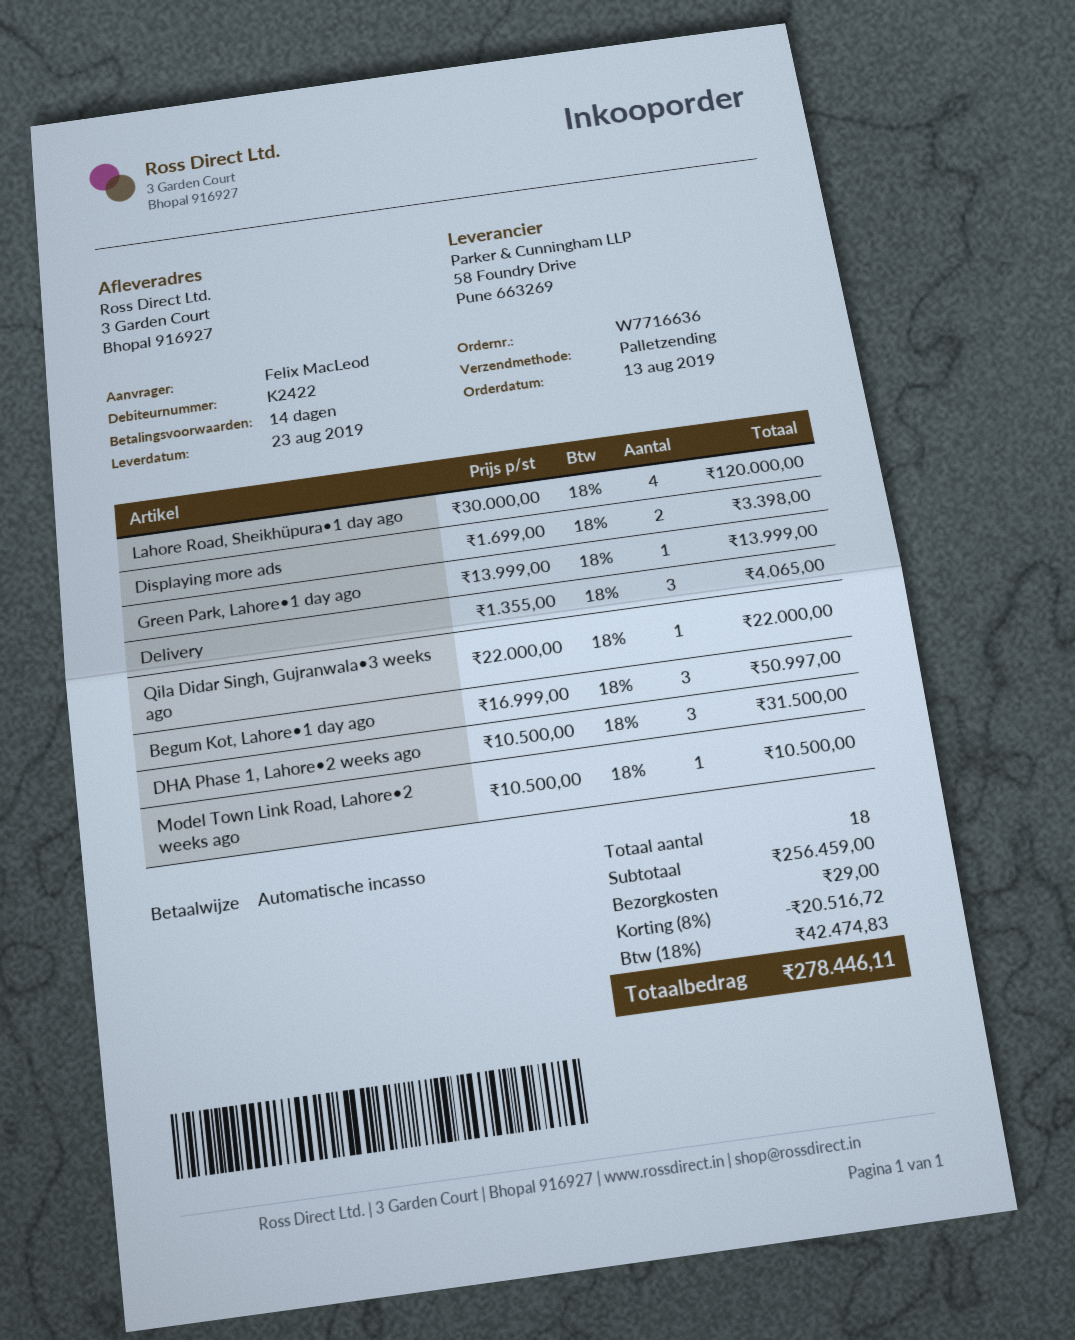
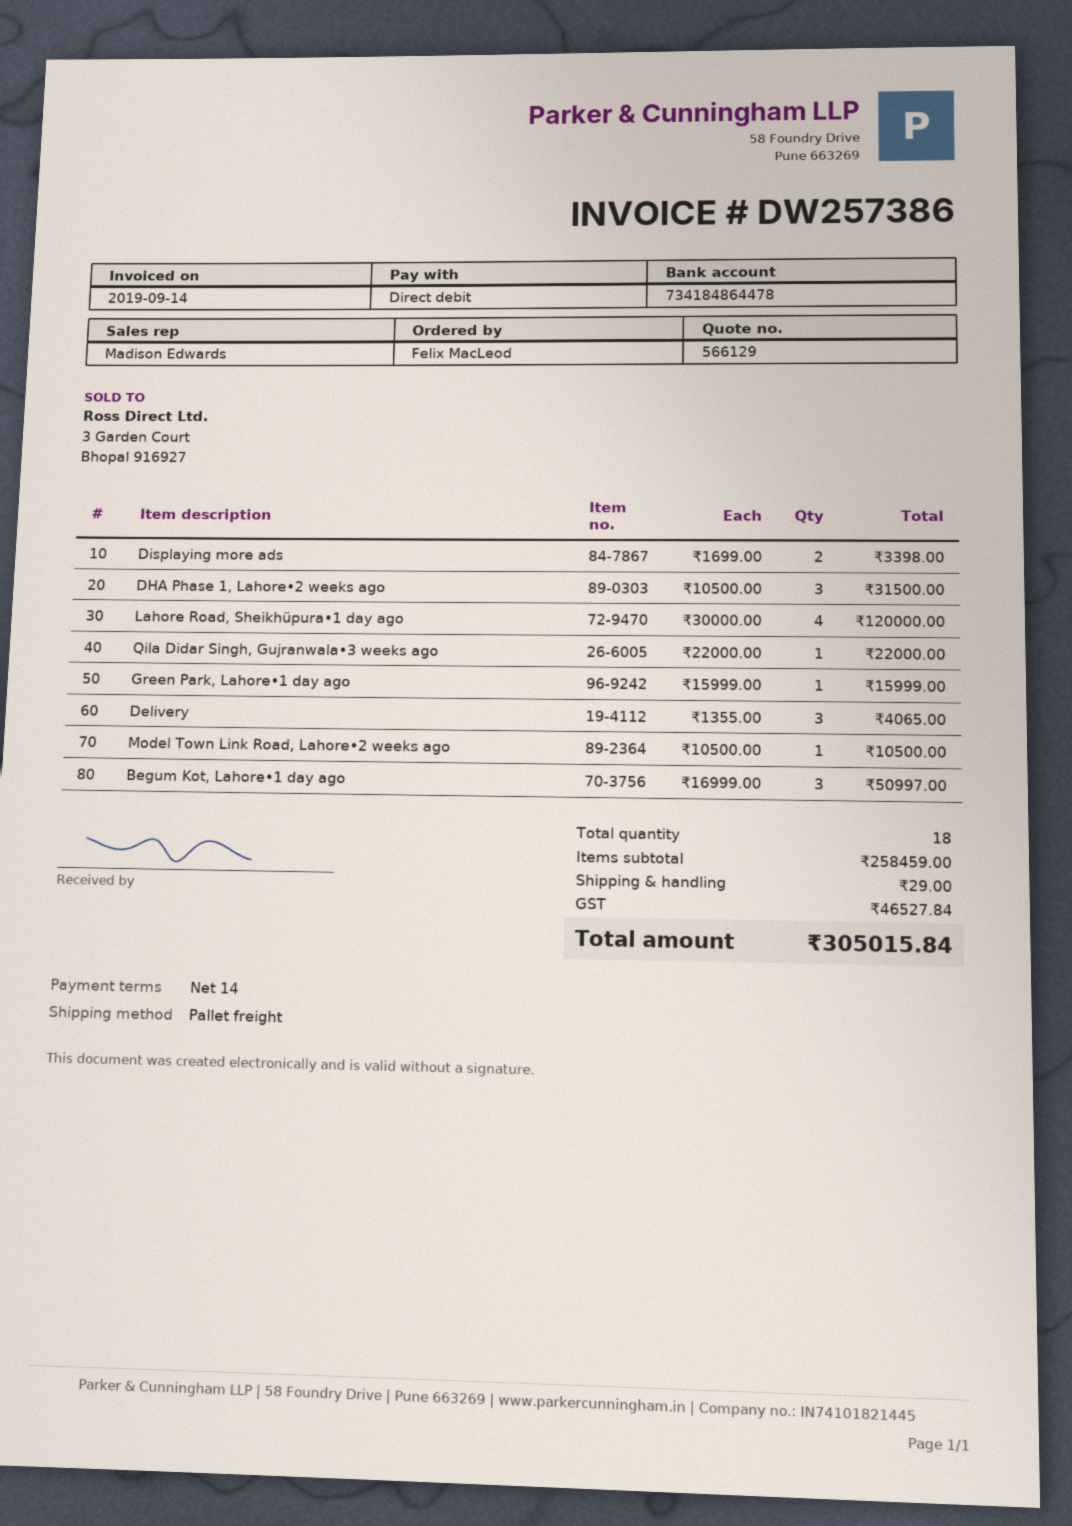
Green Park, Lahore•1 day ago: 1 x 13999.00 = 13999.00 -> 1 x 15999.00 = 15999.00
subtotal: 256459.00 -> 258459.00
discount: 8% = 20516.72 -> none
tax: 42474.83 -> 46527.84
total: 278446.11 -> 305015.84

